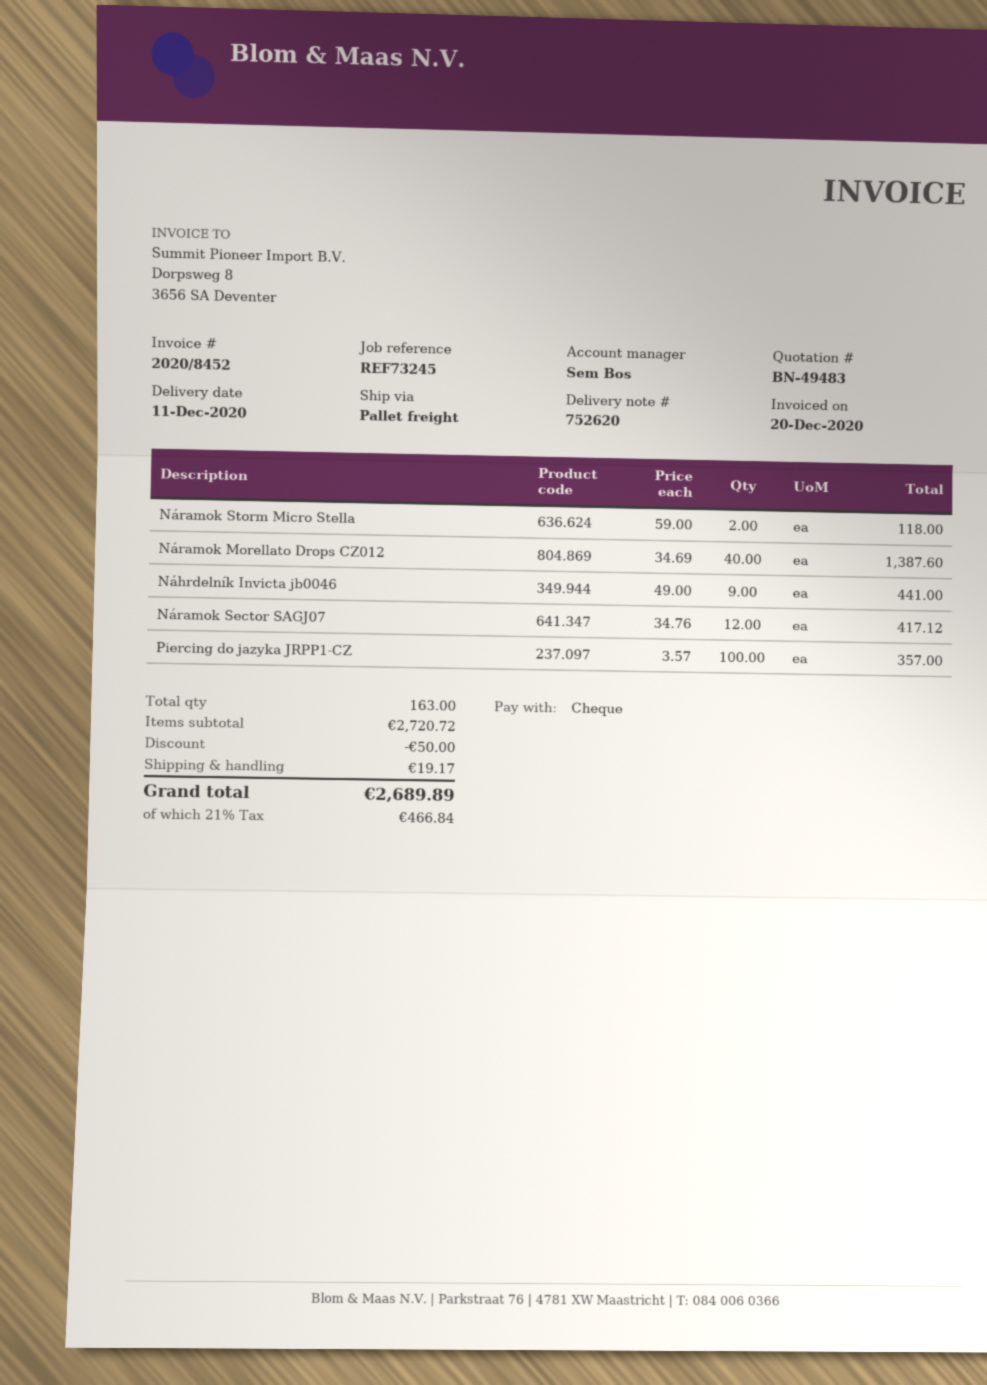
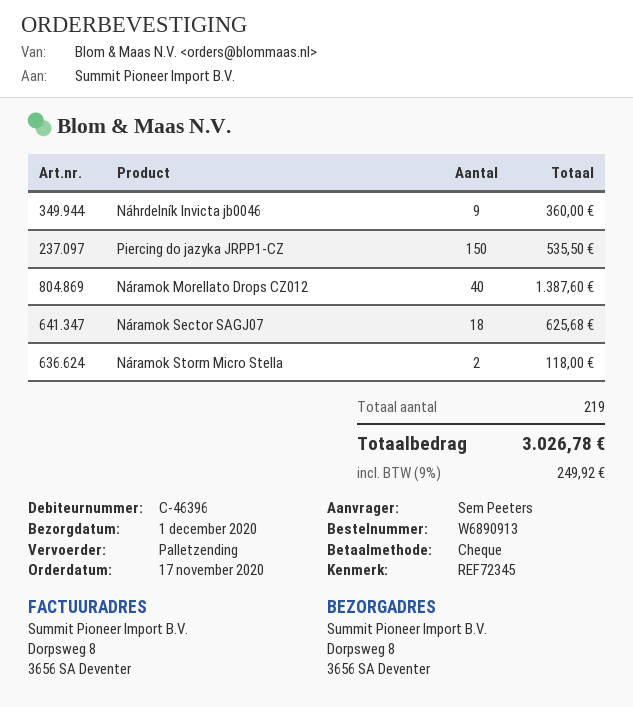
delivery date: 2020-12-11 -> 2020-12-01
reference: REF73245 -> REF72345
Náhrdelník Invicta jb0046: 9 for 441.00 -> 9 for 360.00
Náramok Sector SAGJ07: 12 for 417.12 -> 18 for 625.68
Piercing do jazyka JRPP1-CZ: 100 for 357.00 -> 150 for 535.50
total quantity: 163 -> 219
discount: 50.00 -> none
shipping: 19.17 -> none
tax: 21% = 466.84 -> 9% = 249.92
total: 2689.89 -> 3026.78

